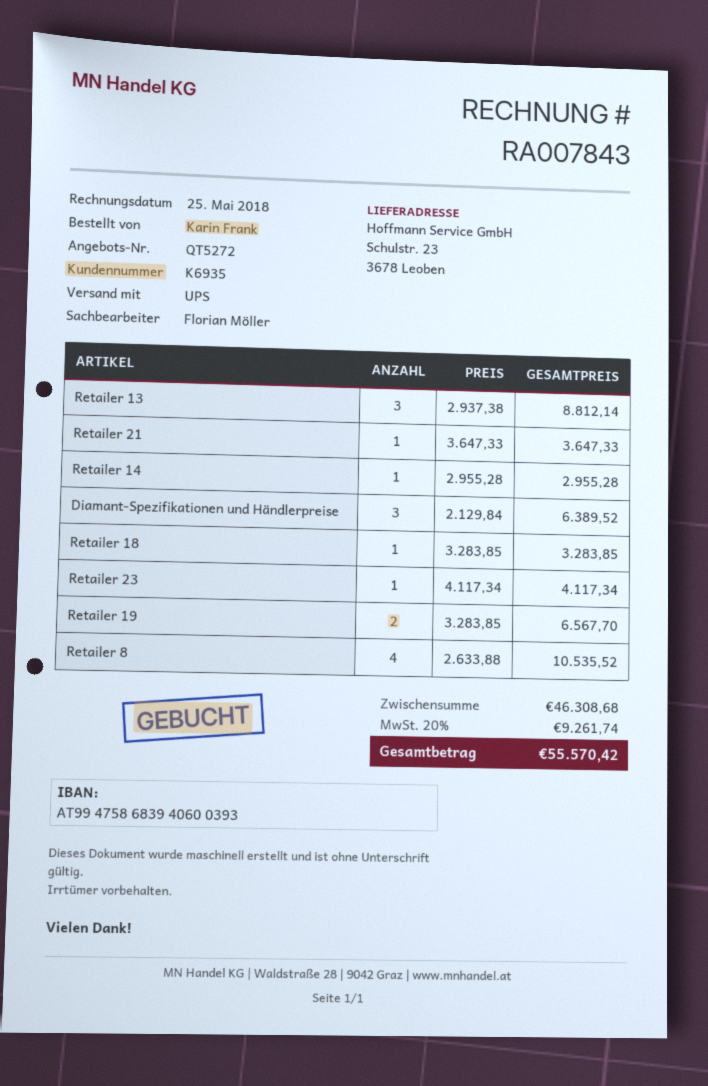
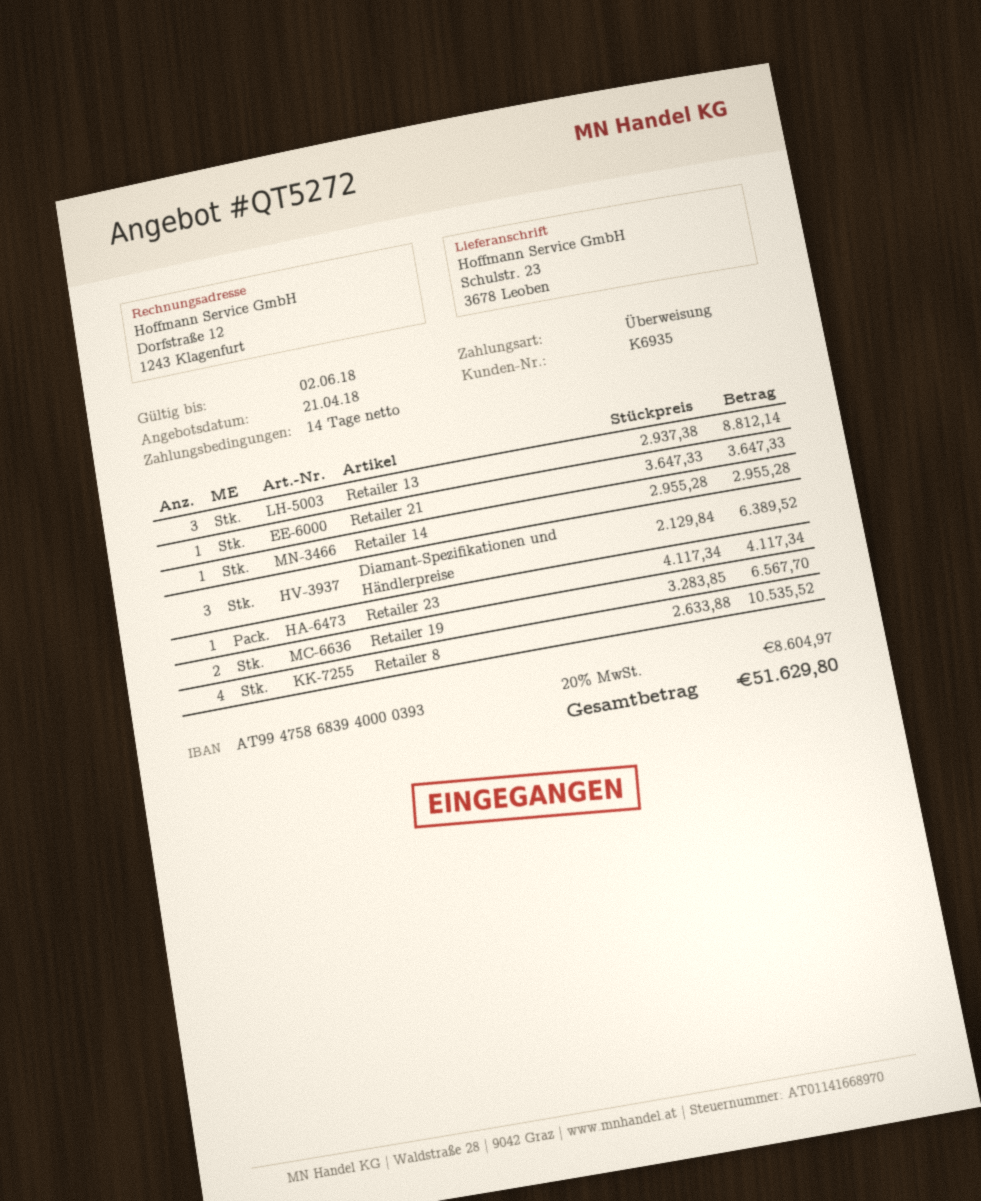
bank account: AT994758683940600393 -> AT994758683940000393
Retailer 18: 1 x 3283.85 = 3283.85 -> none
tax: 20% = 9261.74 -> 20% = 8604.97
total: 55570.42 -> 51629.80

